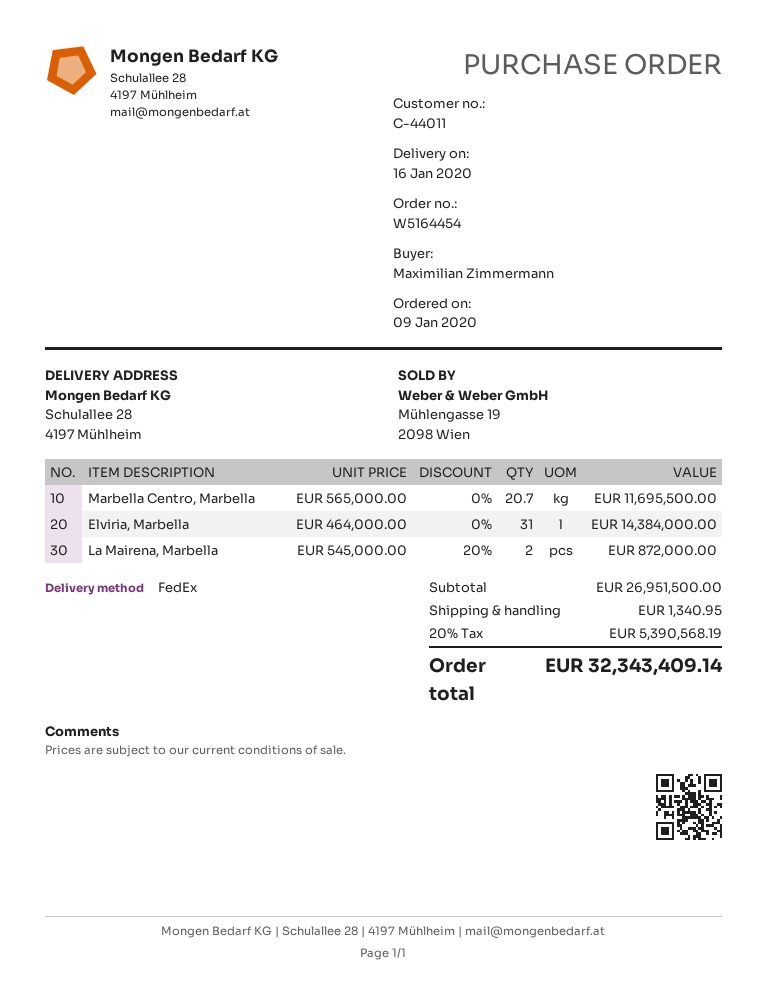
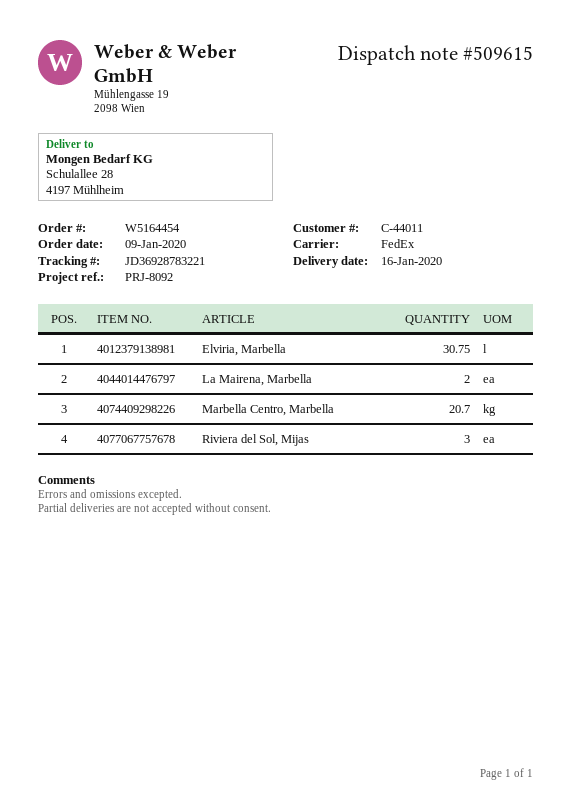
Elviria, Marbella: 31 -> 30.75
Riviera del Sol, Mijas: none -> 3

